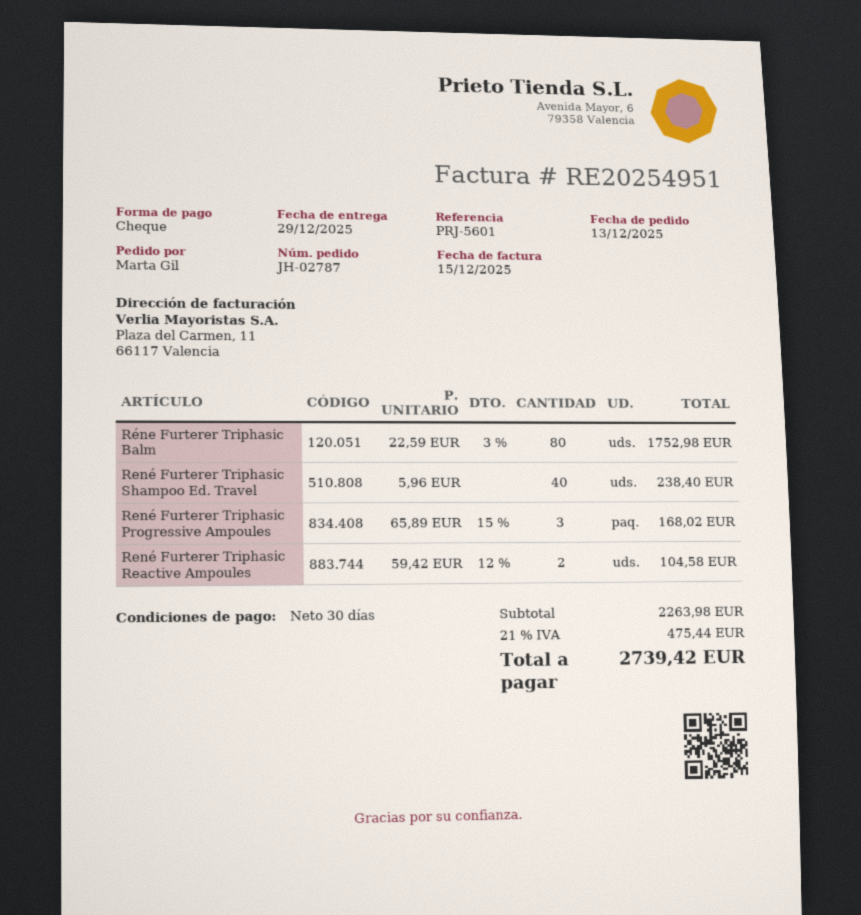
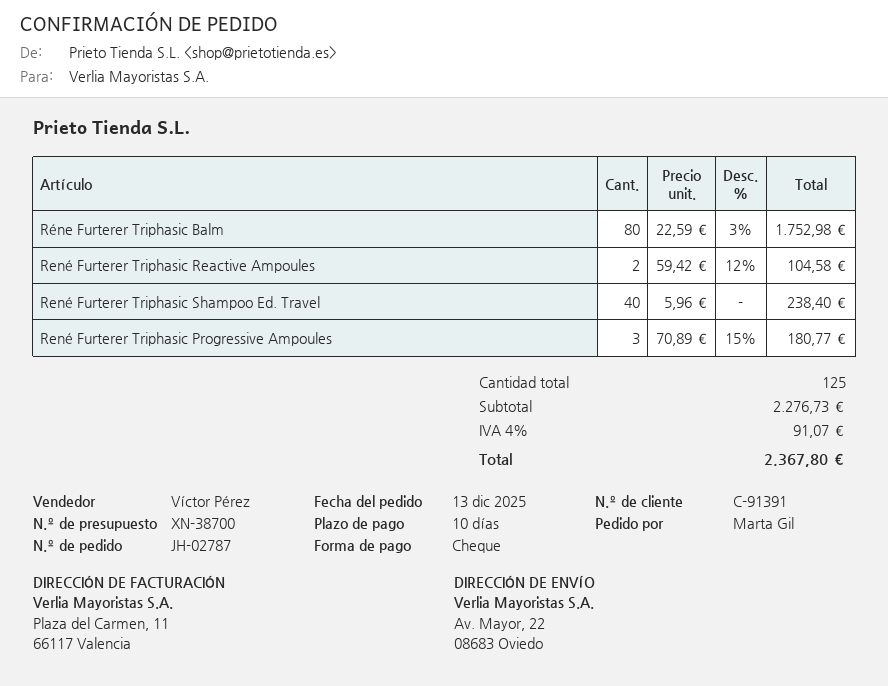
payment terms: 30 days -> 10 days
René Furterer Triphasic Progressive Ampoules: 3 x 65.89 - 15% = 168.02 -> 3 x 70.89 - 15% = 180.77
subtotal: 2263.98 -> 2276.73
tax: 21% = 475.44 -> 4% = 91.07
total: 2739.42 -> 2367.80

